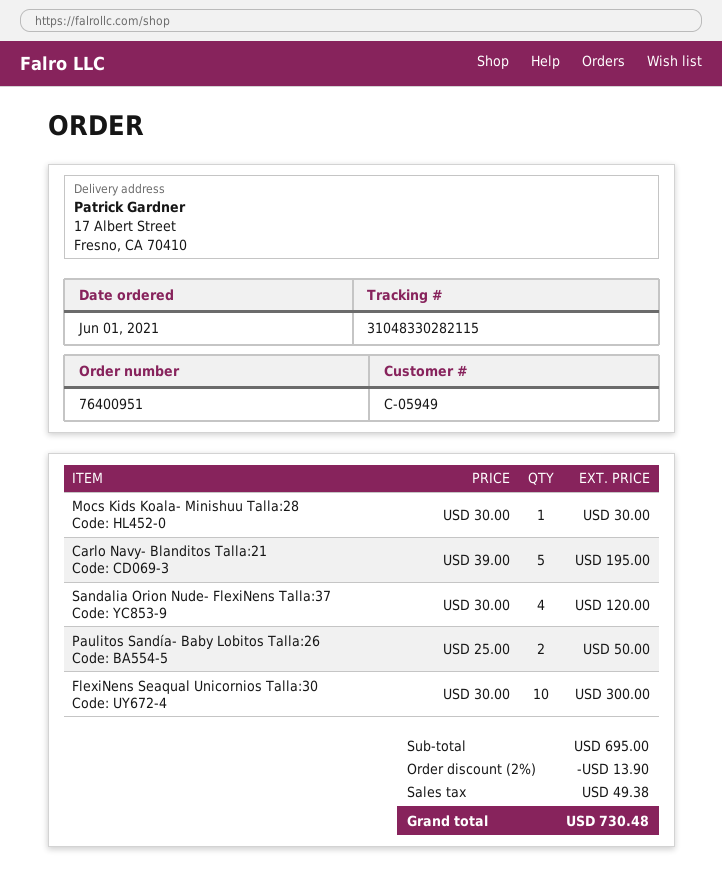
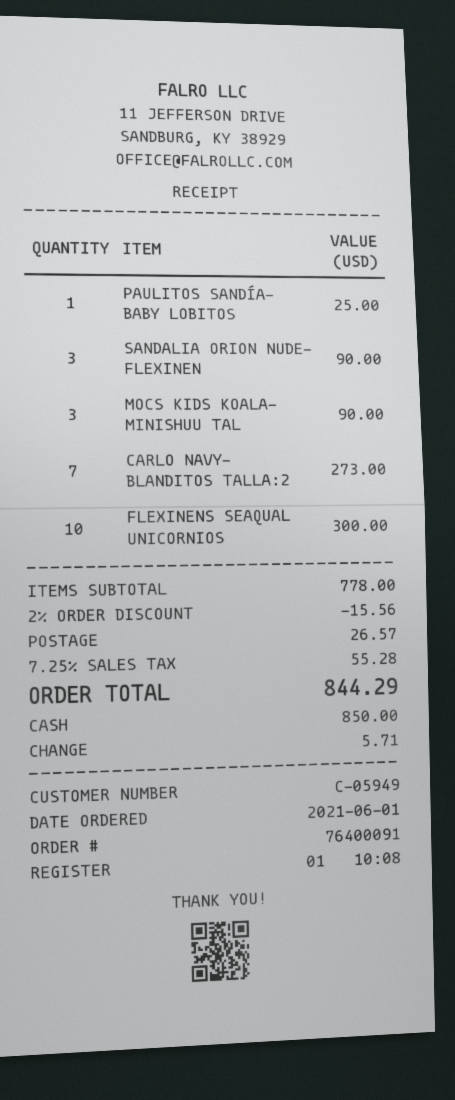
order number: 76400951 -> 76400091
Mocs Kids Koala- Minishuu Talla:28: 1 for 30.00 -> 3 for 90.00
Carlo Navy- Blanditos Talla:21: 5 for 195.00 -> 7 for 273.00
Sandalia Orion Nude- FlexiNens Talla:37: 4 for 120.00 -> 3 for 90.00
Paulitos Sandía- Baby Lobitos Talla:26: 2 for 50.00 -> 1 for 25.00
subtotal: 695.00 -> 778.00
discount: 2% = 13.90 -> 2% = 15.56
shipping: none -> 26.57
tax: 49.38 -> 55.28
total: 730.48 -> 844.29

